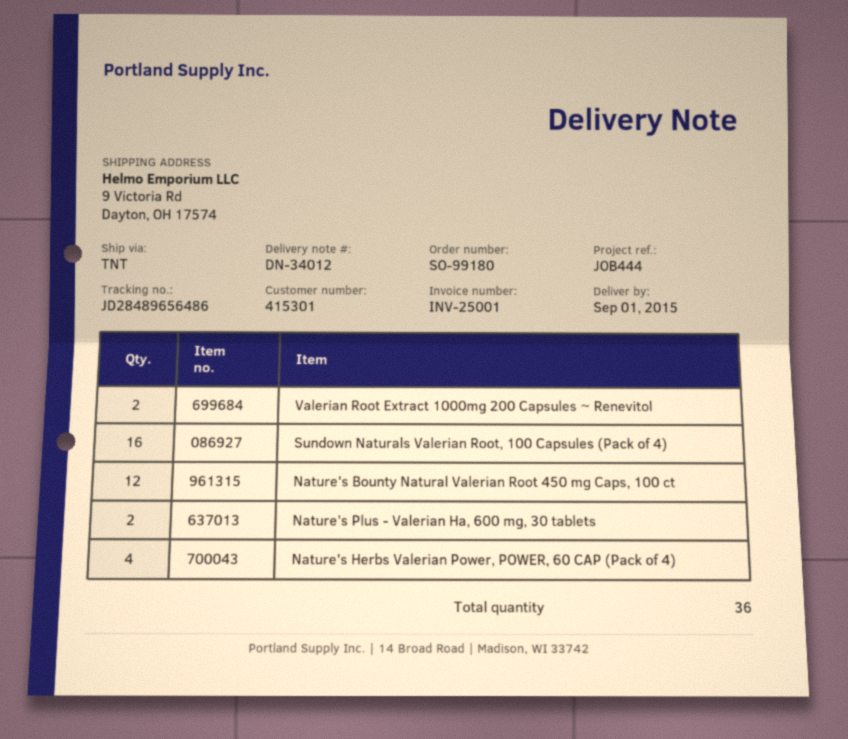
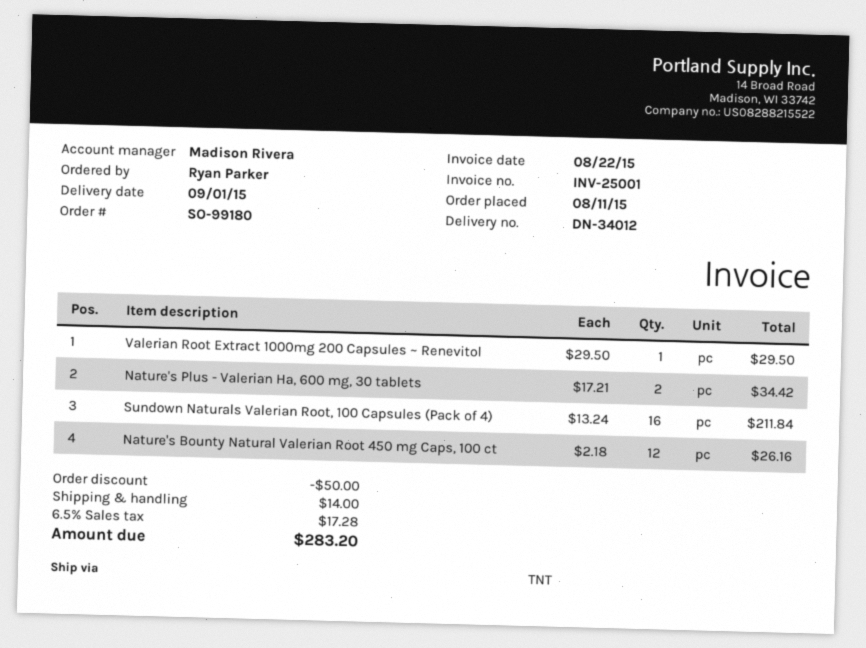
Valerian Root Extract 1000mg 200 Capsules ~ Renevitol: 2 -> 1
Nature's Herbs Valerian Power, POWER, 60 CAP (Pack of 4): 4 -> none

